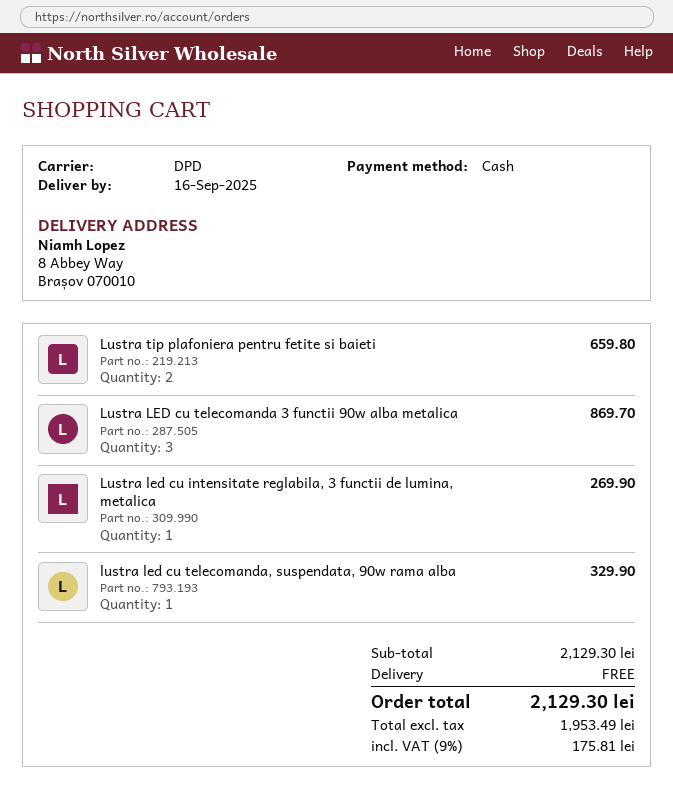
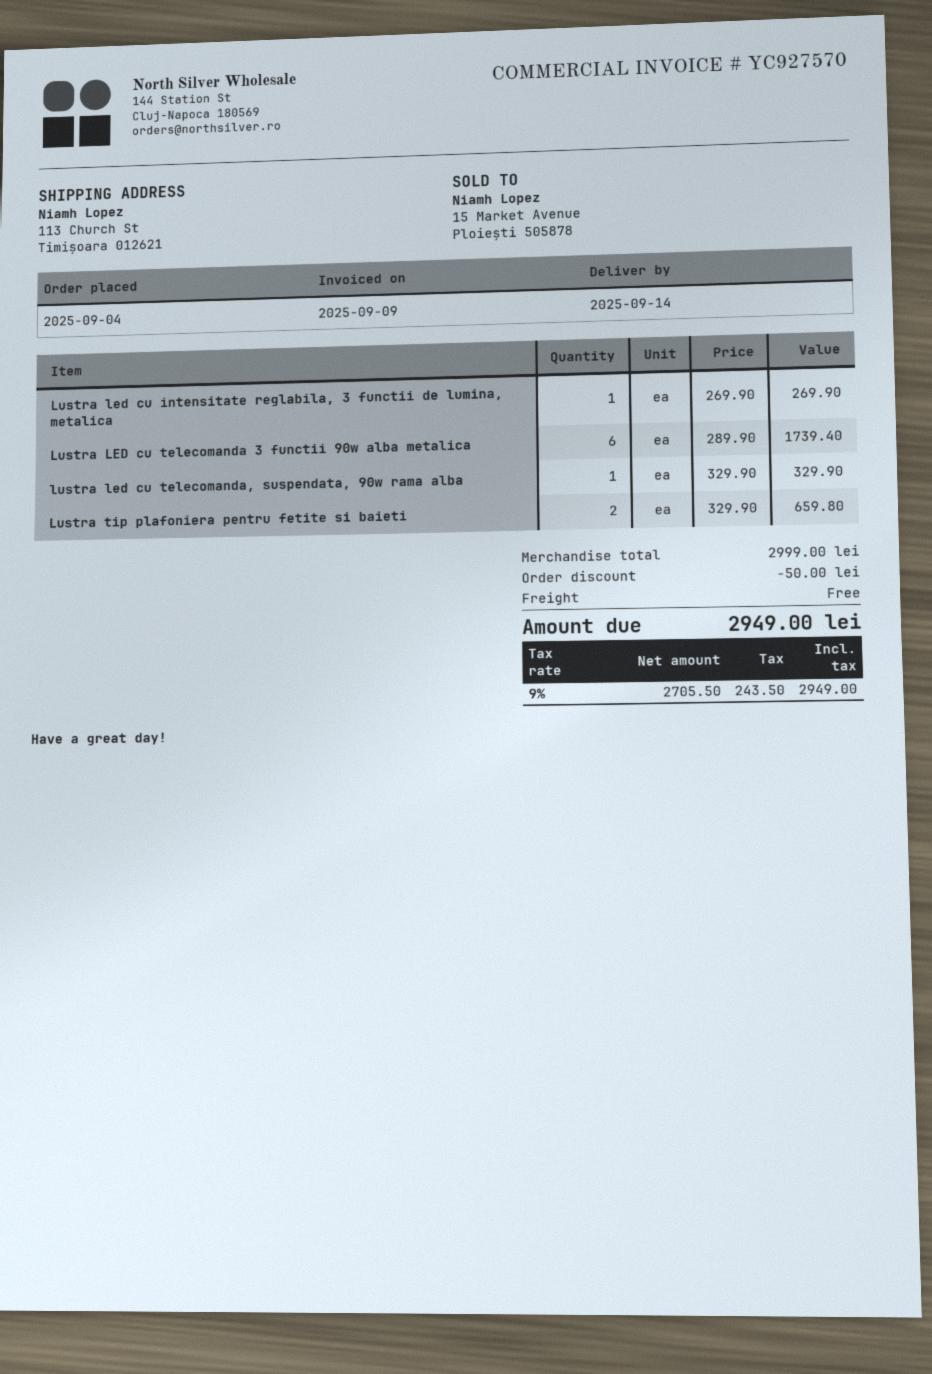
delivery date: 2025-09-16 -> 2025-09-14
ship to: 8 Abbey Way, Brașov 070010 -> 113 Church St, Timișoara 012621
Lustra LED cu telecomanda 3 functii 90w alba metalica: 3 for 869.70 -> 6 for 1739.40
subtotal: 2129.30 -> 2999.00
discount: none -> 50.00
net: 1953.49 -> 2705.50
tax: 9% = 175.81 -> 9% = 243.50
total: 2129.30 -> 2949.00

